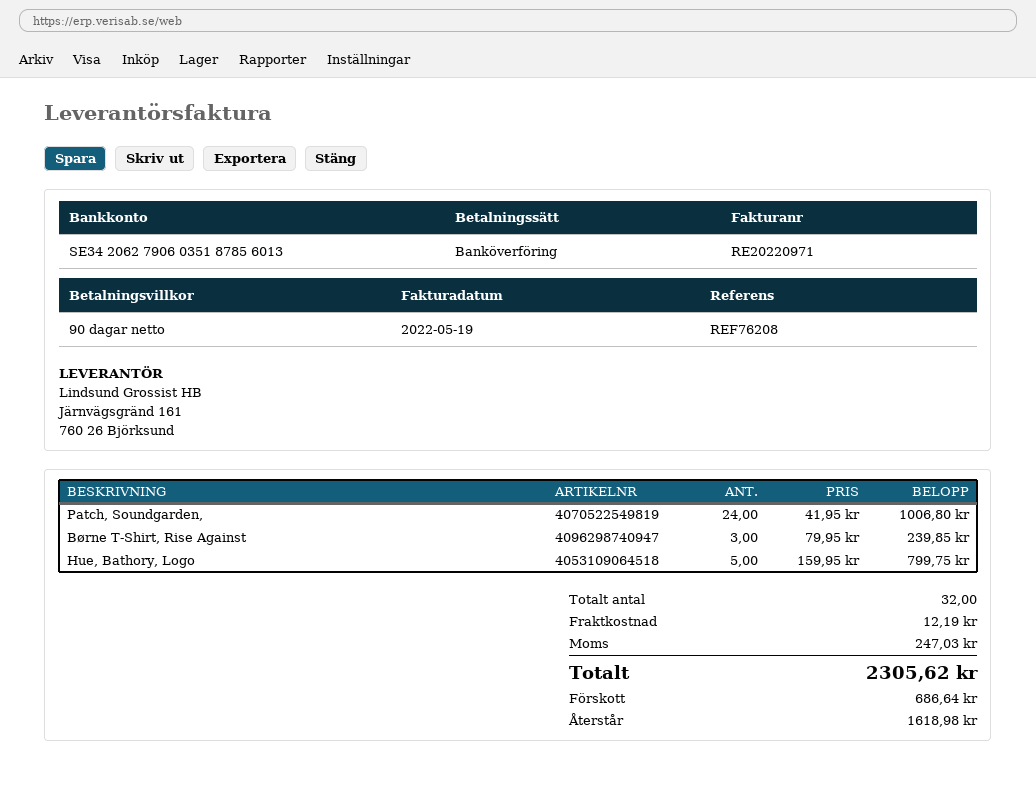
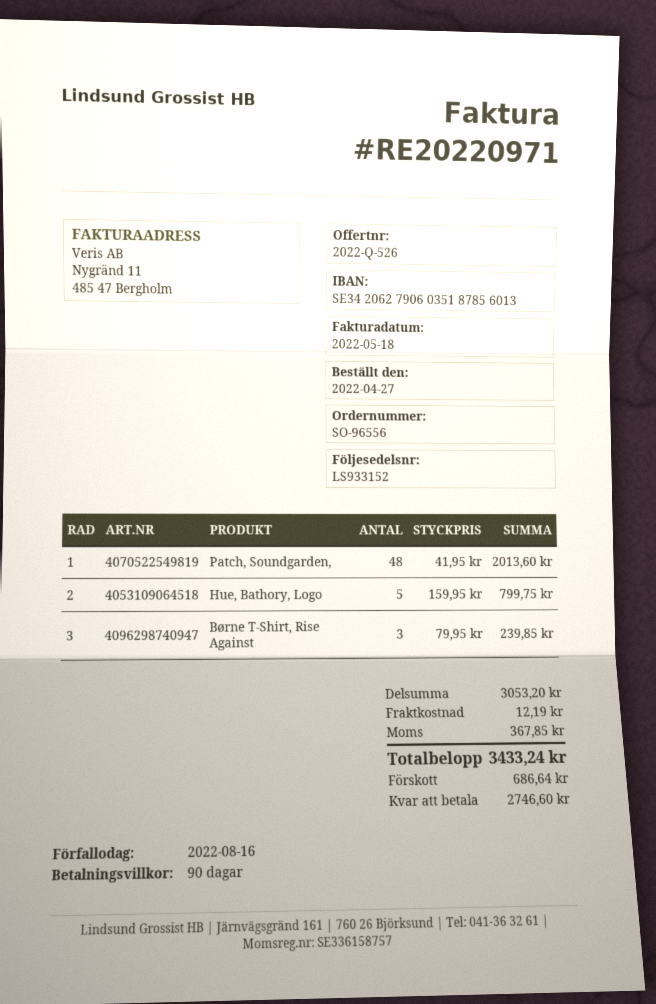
invoice date: 2022-05-19 -> 2022-05-18
Patch, Soundgarden,: 24 x 41.95 = 1006.80 -> 48 x 41.95 = 2013.60
tax: 247.03 -> 367.85
total: 2305.62 -> 3433.24
balance: 1618.98 -> 2746.60

